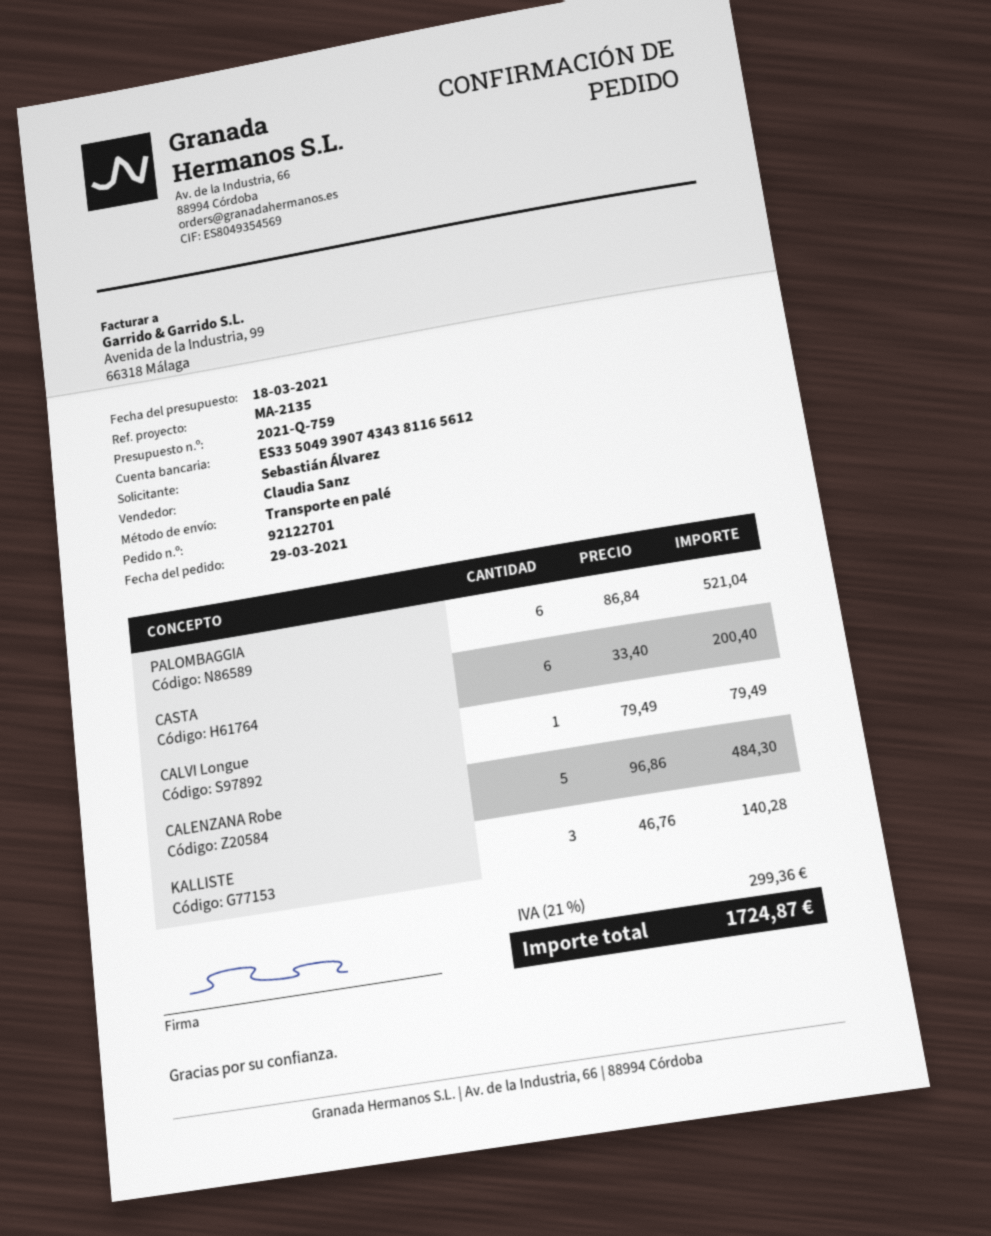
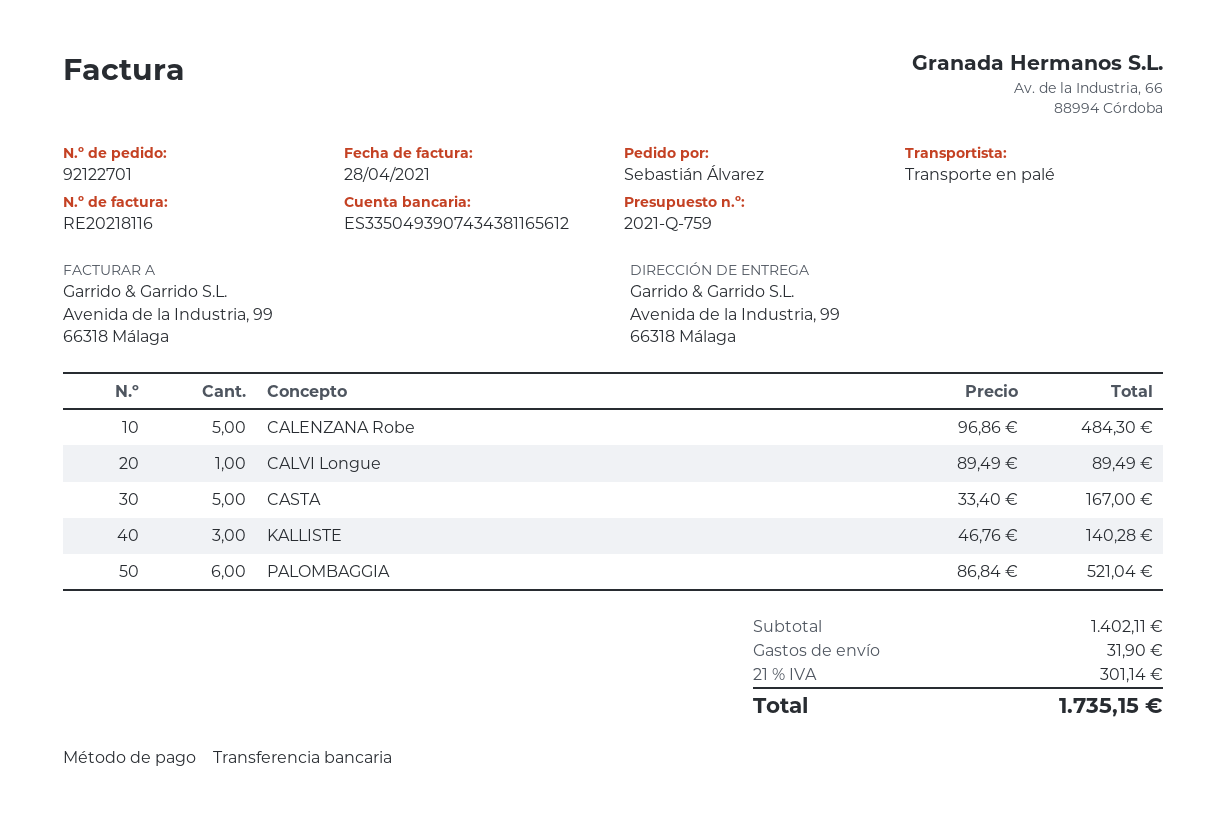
CASTA: 6 x 33.40 = 200.40 -> 5 x 33.40 = 167.00
CALVI Longue: 1 x 79.49 = 79.49 -> 1 x 89.49 = 89.49
shipping: none -> 31.90
tax: 21% = 299.36 -> 21% = 301.14
total: 1724.87 -> 1735.15

